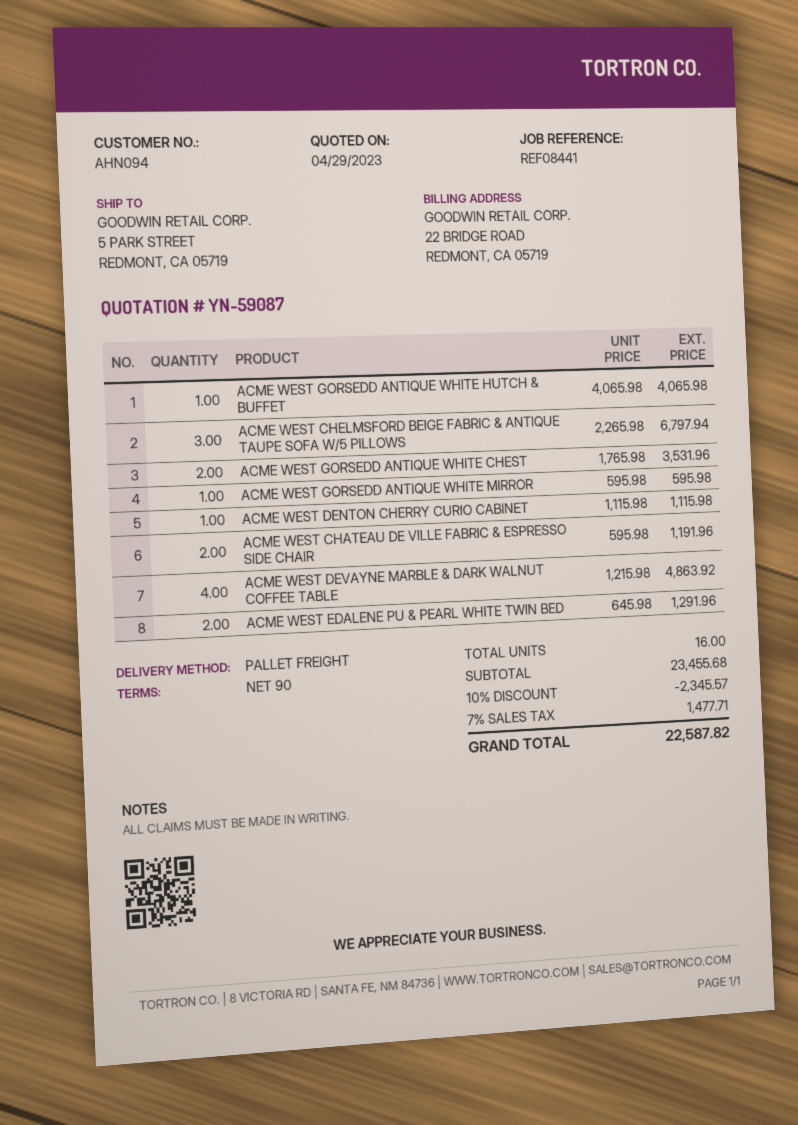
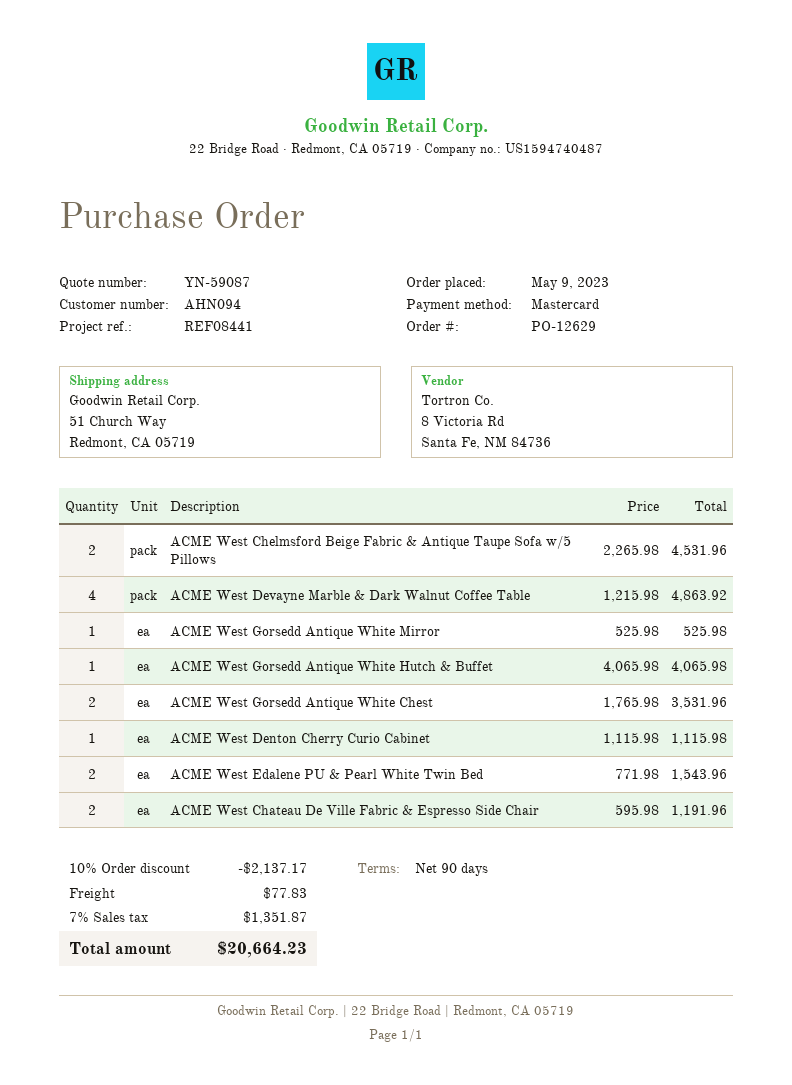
ship to: 5 PARK STREET, REDMONT, CA 05719 -> 51 Church Way, Redmont, CA 05719
ACME WEST CHELMSFORD BEIGE FABRIC & ANTIQUE TAUPE SOFA W/5 PILLOWS: 3 x 2265.98 = 6797.94 -> 2 x 2265.98 = 4531.96
ACME WEST GORSEDD ANTIQUE WHITE MIRROR: 1 x 595.98 = 595.98 -> 1 x 525.98 = 525.98
ACME WEST EDALENE PU & PEARL WHITE TWIN BED: 2 x 645.98 = 1291.96 -> 2 x 771.98 = 1543.96
discount: 10% = 2345.57 -> 10% = 2137.17
shipping: none -> 77.83
tax: 7% = 1477.71 -> 7% = 1351.87
total: 22587.82 -> 20664.23

